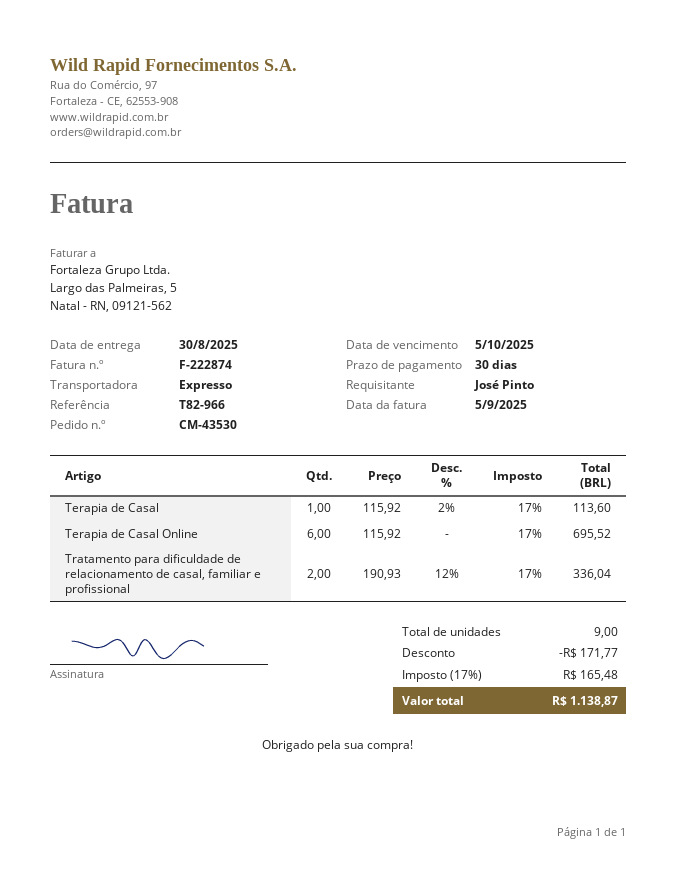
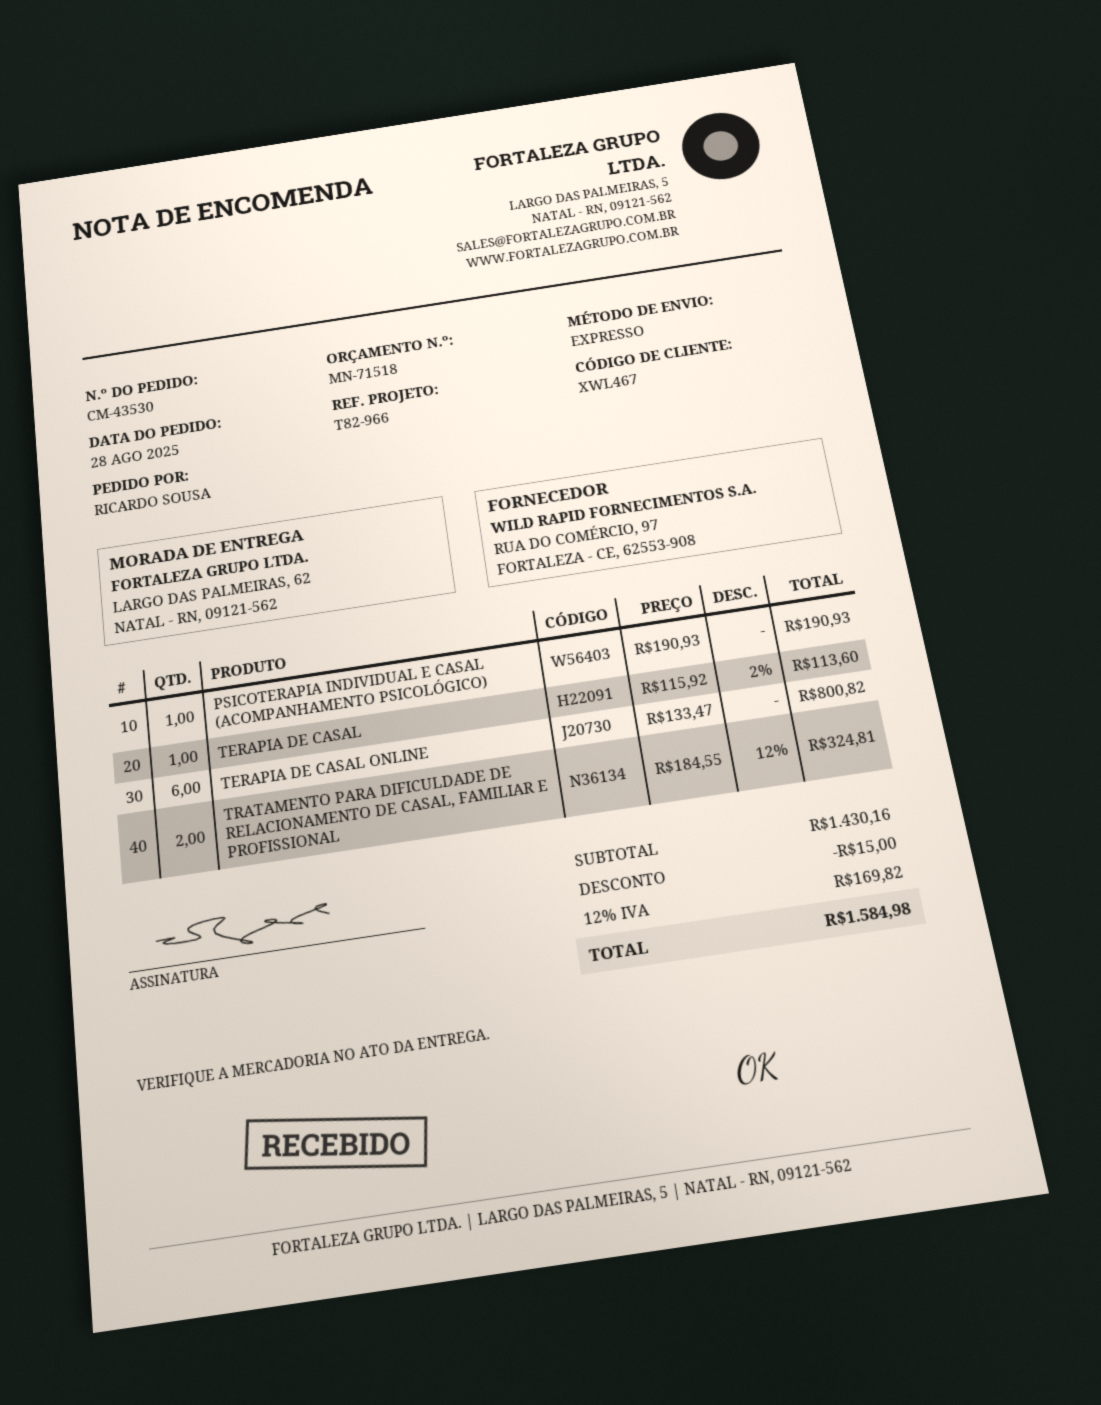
ordered by: José Pinto -> RICARDO SOUSA
Terapia de Casal Online: 6 x 115.92 = 695.52 -> 6 x 133.47 = 800.82
Tratamento para dificuldade de relacionamento de casal, familiar e profissional: 2 x 190.93 - 12% = 336.04 -> 2 x 184.55 - 12% = 324.81
PSICOTERAPIA INDIVIDUAL E CASAL (ACOMPANHAMENTO PSICOLÓGICO): none -> 1 x 190.93 = 190.93
discount: 171.77 -> 15.00
tax: 17% = 165.48 -> 12% = 169.82
total: 1138.87 -> 1584.98

